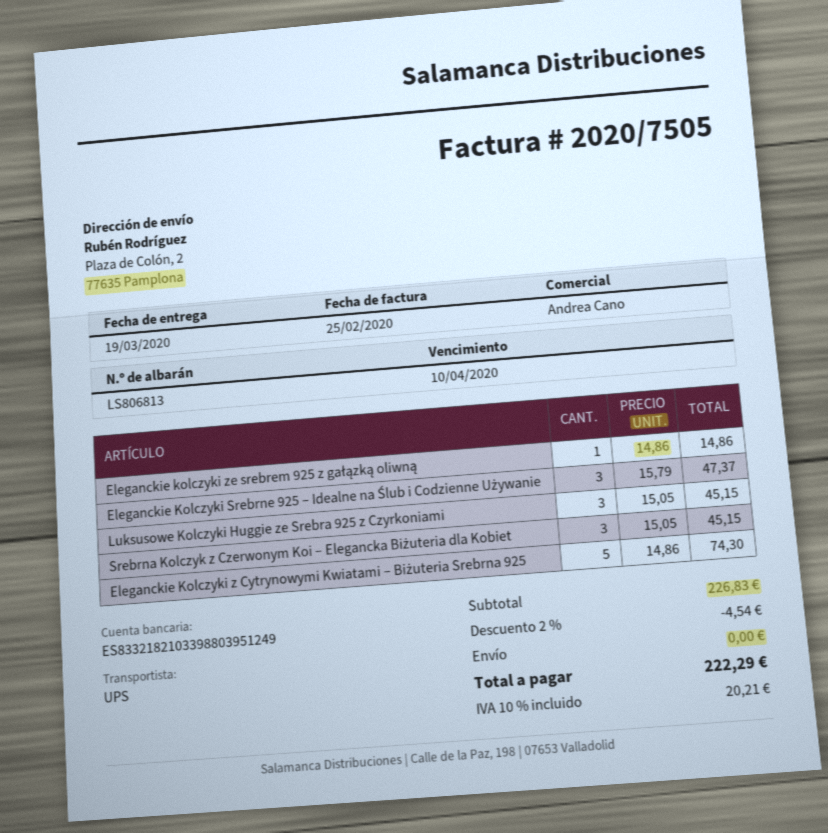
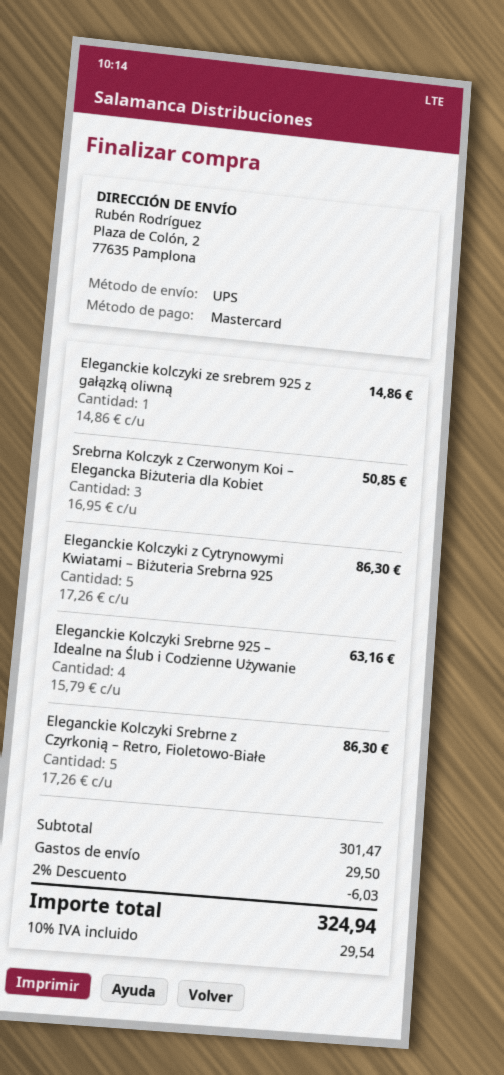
Eleganckie Kolczyki Srebrne 925 – Idealne na Ślub i Codzienne Używanie: 3 x 15.79 = 47.37 -> 4 x 15.79 = 63.16
Luksusowe Kolczyki Huggie ze Srebra 925 z Czyrkoniami: 3 x 15.05 = 45.15 -> none
Srebrna Kolczyk z Czerwonym Koi – Elegancka Biżuteria dla Kobiet: 3 x 15.05 = 45.15 -> 3 x 16.95 = 50.85
Eleganckie Kolczyki z Cytrynowymi Kwiatami – Biżuteria Srebrna 925: 5 x 14.86 = 74.30 -> 5 x 17.26 = 86.30
Eleganckie Kolczyki Srebrne z Czyrkonią – Retro, Fioletowo-Białe: none -> 5 x 17.26 = 86.30
subtotal: 226.83 -> 301.47
discount: 2% = 4.54 -> 2% = 6.03
shipping: 0.00 -> 29.50
tax: 10% = 20.21 -> 10% = 29.54
total: 222.29 -> 324.94

